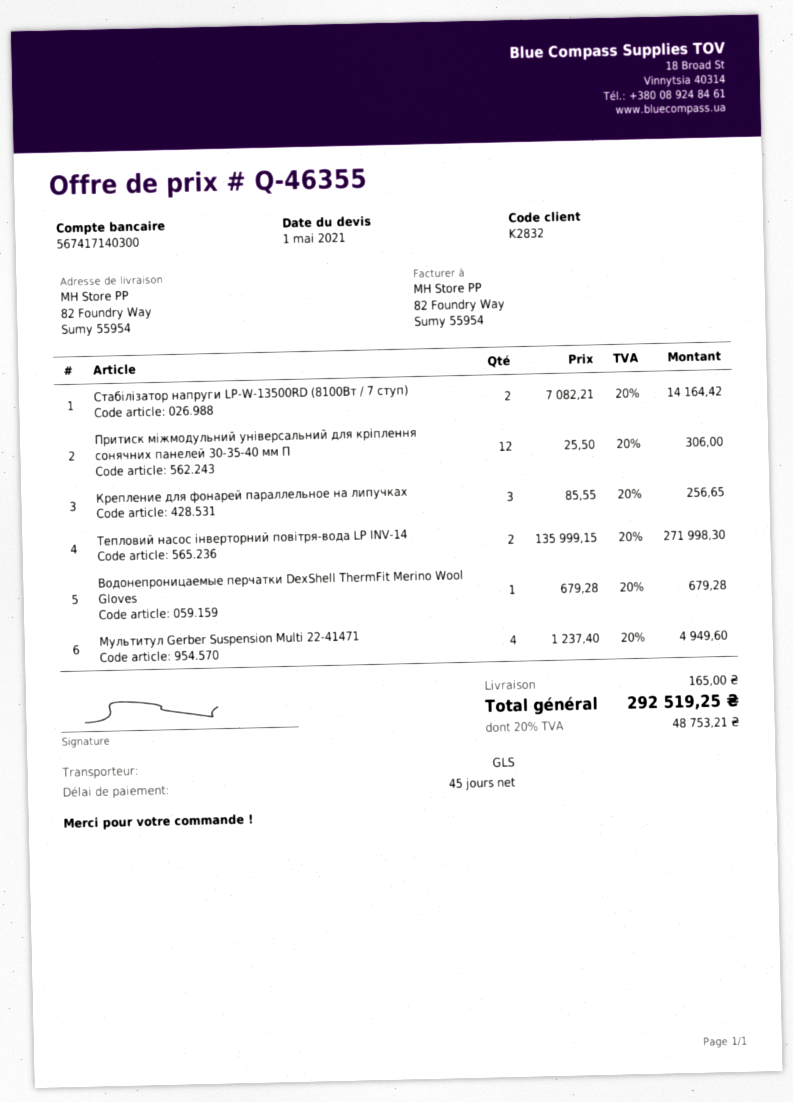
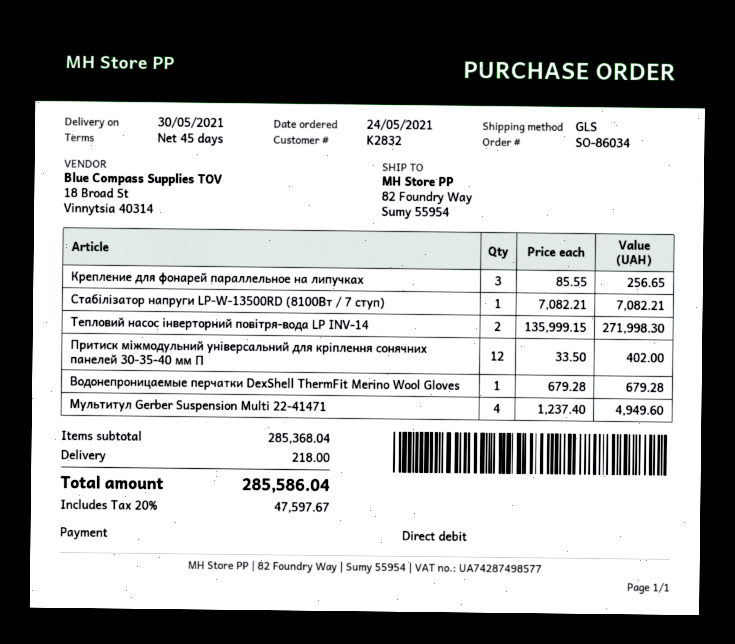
Стабілізатор напруги LP-W-13500RD (8100Вт / 7 ступ): 2 x 7082.21 = 14164.42 -> 1 x 7082.21 = 7082.21
Притиск міжмодульний універсальний для кріплення сонячних панелей 30-35-40 мм П: 12 x 25.50 = 306.00 -> 12 x 33.50 = 402.00
shipping: 165.00 -> 218.00
tax: 20% = 48753.21 -> 20% = 47597.67
total: 292519.25 -> 285586.04

